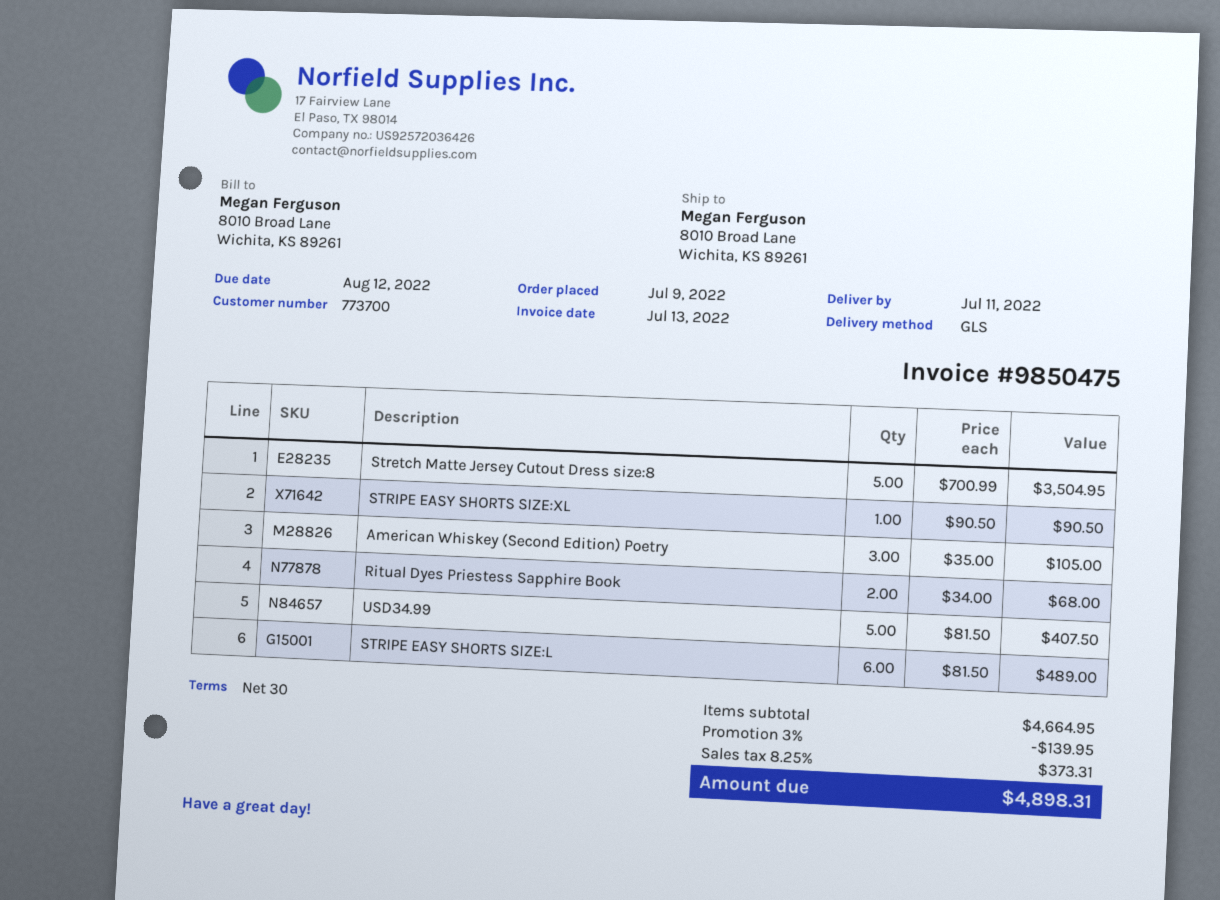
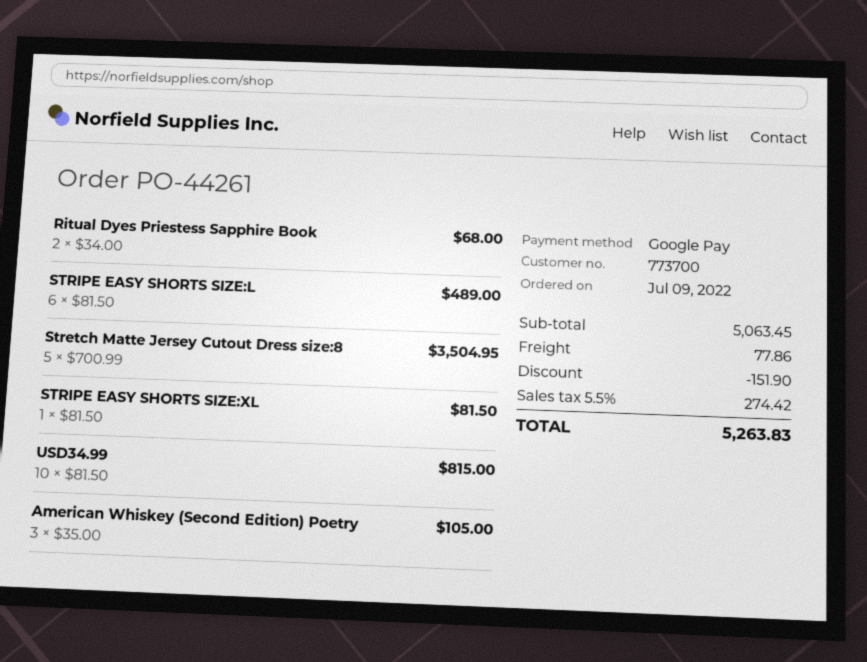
STRIPE EASY SHORTS SIZE:XL: 1 x 90.50 = 90.50 -> 1 x 81.50 = 81.50
USD34.99: 5 x 81.50 = 407.50 -> 10 x 81.50 = 815.00
subtotal: 4664.95 -> 5063.45
discount: 139.95 -> 151.90
shipping: none -> 77.86
tax: 8.25% = 373.31 -> 5.5% = 274.42
total: 4898.31 -> 5263.83

